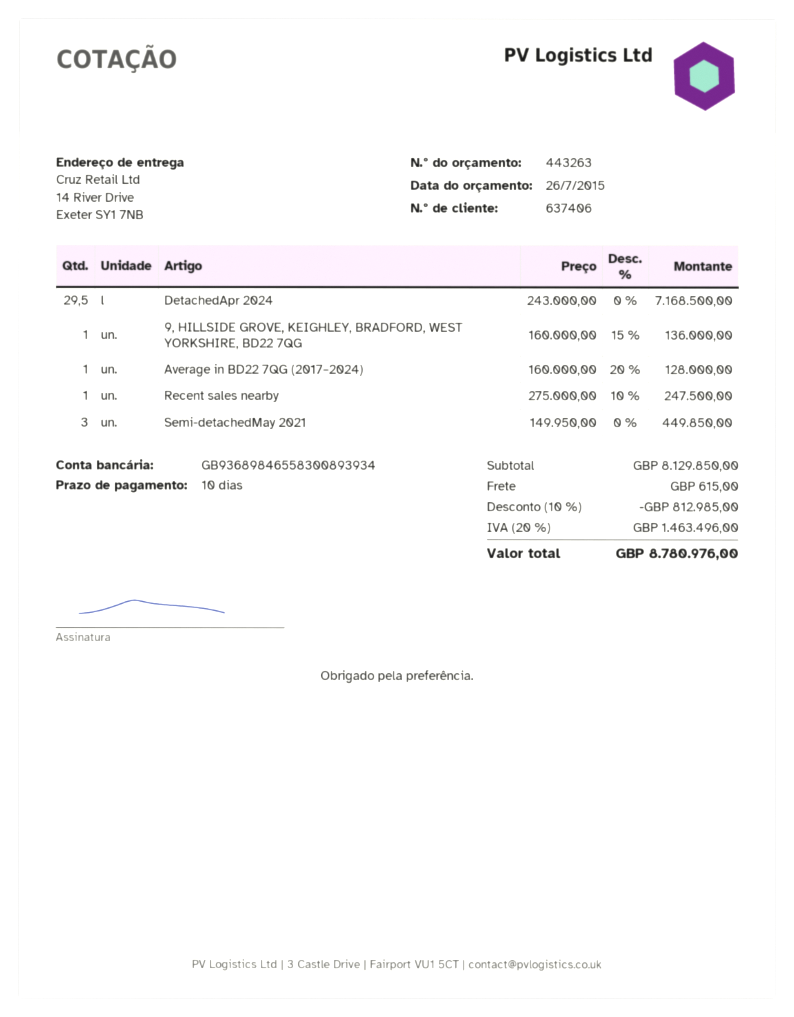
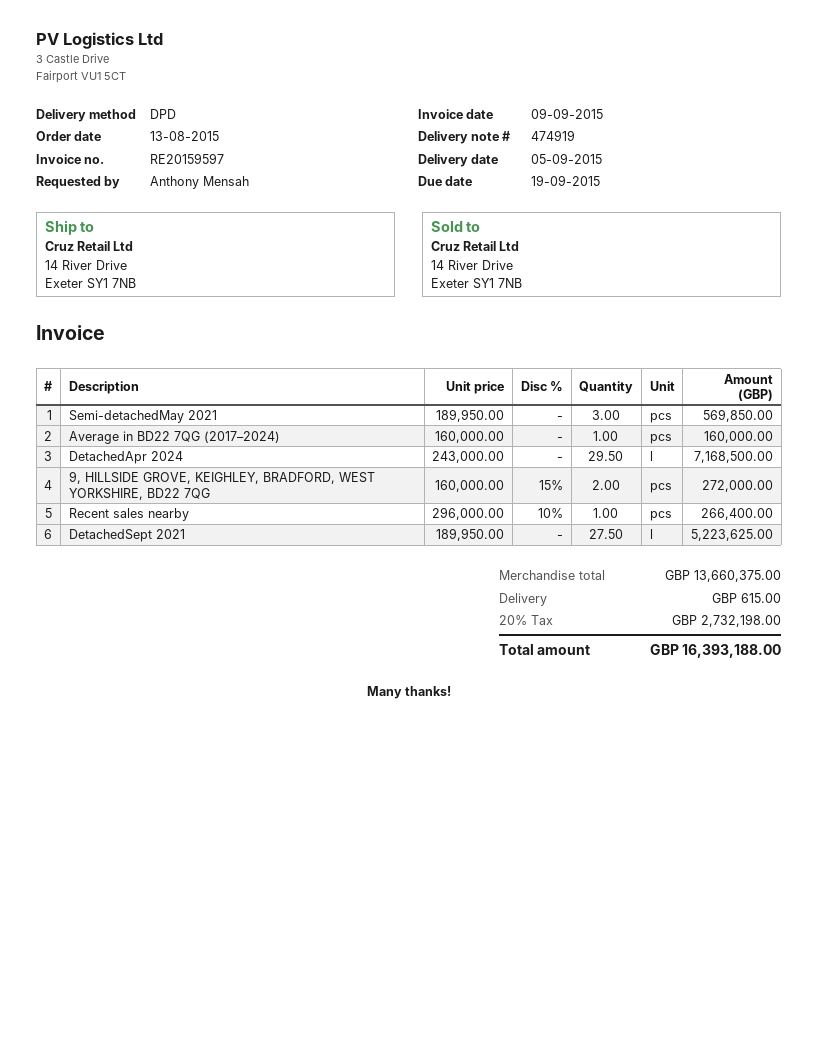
9, HILLSIDE GROVE, KEIGHLEY, BRADFORD, WEST YORKSHIRE, BD22 7QG: 1 x 160000.00 - 15% = 136000.00 -> 2 x 160000.00 - 15% = 272000.00
Average in BD22 7QG (2017–2024): 1 x 160000.00 - 20% = 128000.00 -> 1 x 160000.00 = 160000.00
Recent sales nearby: 1 x 275000.00 - 10% = 247500.00 -> 1 x 296000.00 - 10% = 266400.00
Semi-detachedMay 2021: 3 x 149950.00 = 449850.00 -> 3 x 189950.00 = 569850.00
DetachedSept 2021: none -> 27.5 x 189950.00 = 5223625.00
subtotal: 8129850.00 -> 13660375.00
discount: 10% = 812985.00 -> none
tax: 20% = 1463496.00 -> 20% = 2732198.00
total: 8780976.00 -> 16393188.00

